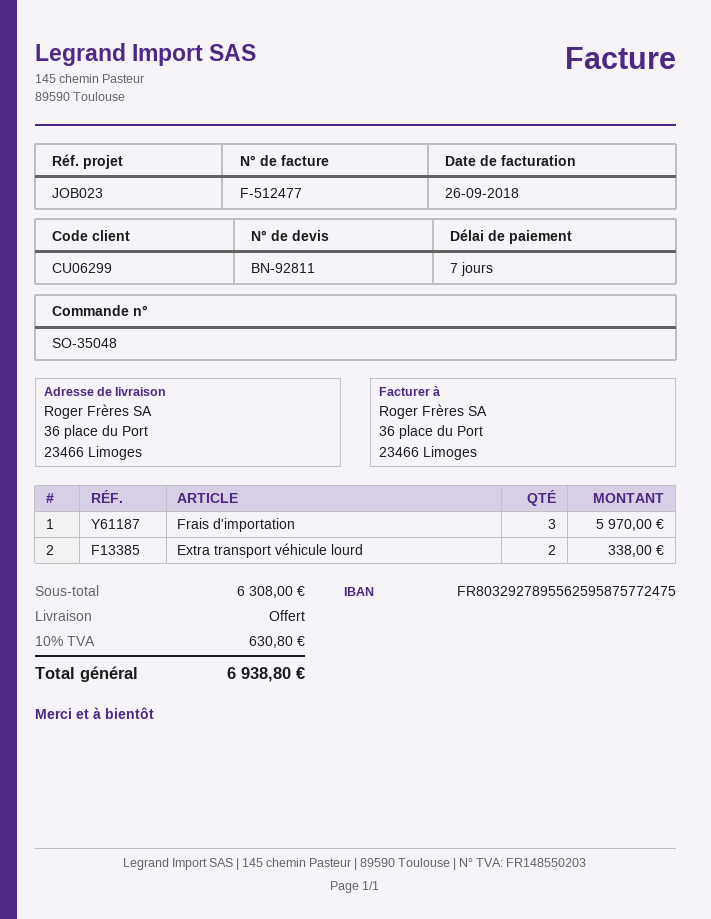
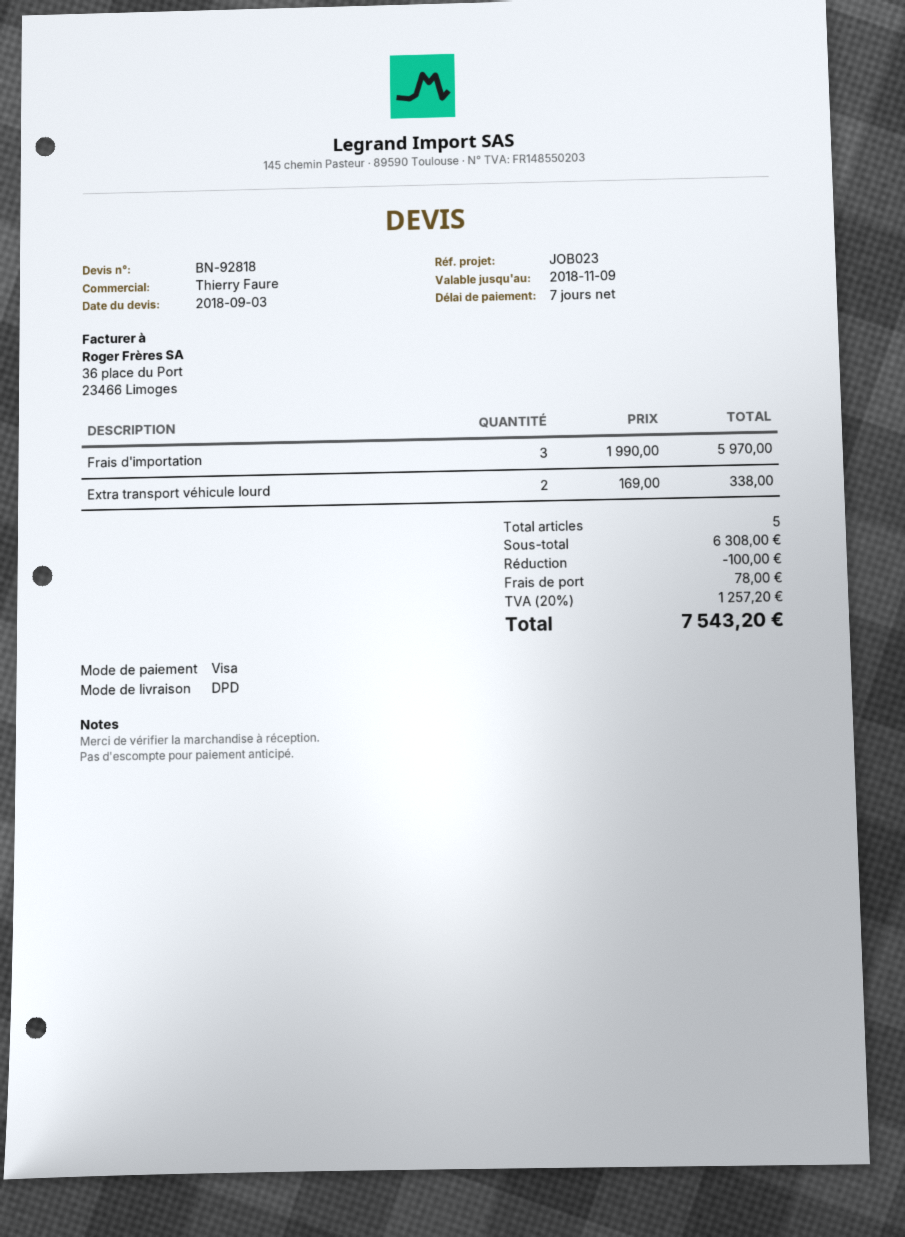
quote number: BN-92811 -> BN-92818
discount: none -> 100.00
shipping: 0.00 -> 78.00
tax: 10% = 630.80 -> 20% = 1257.20
total: 6938.80 -> 7543.20

